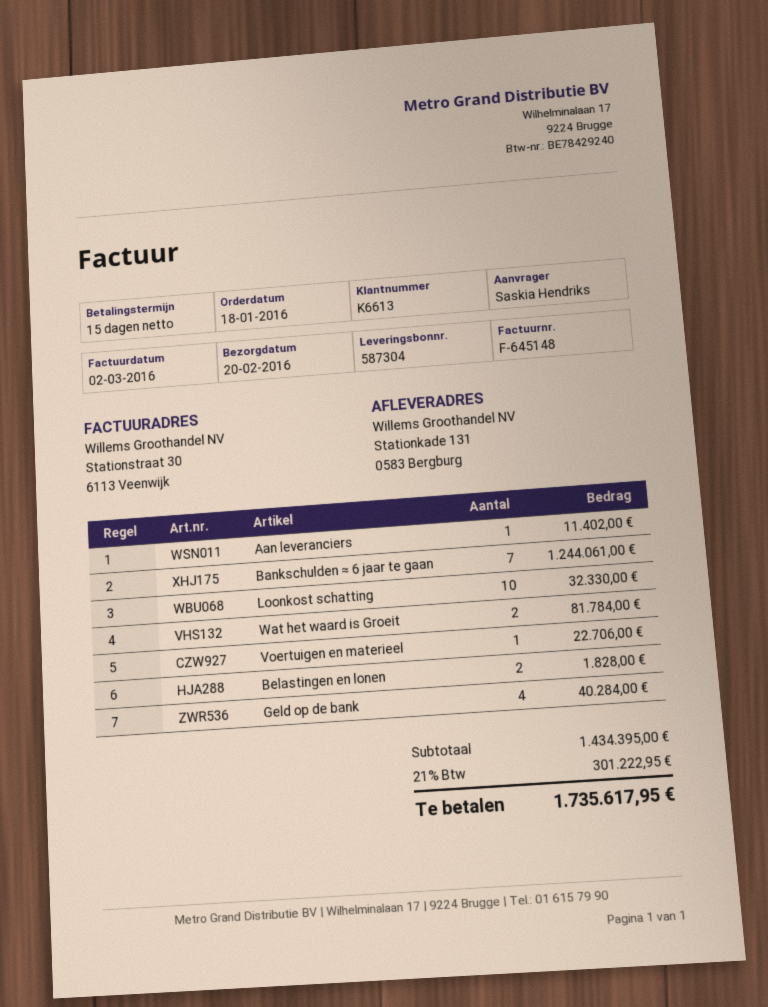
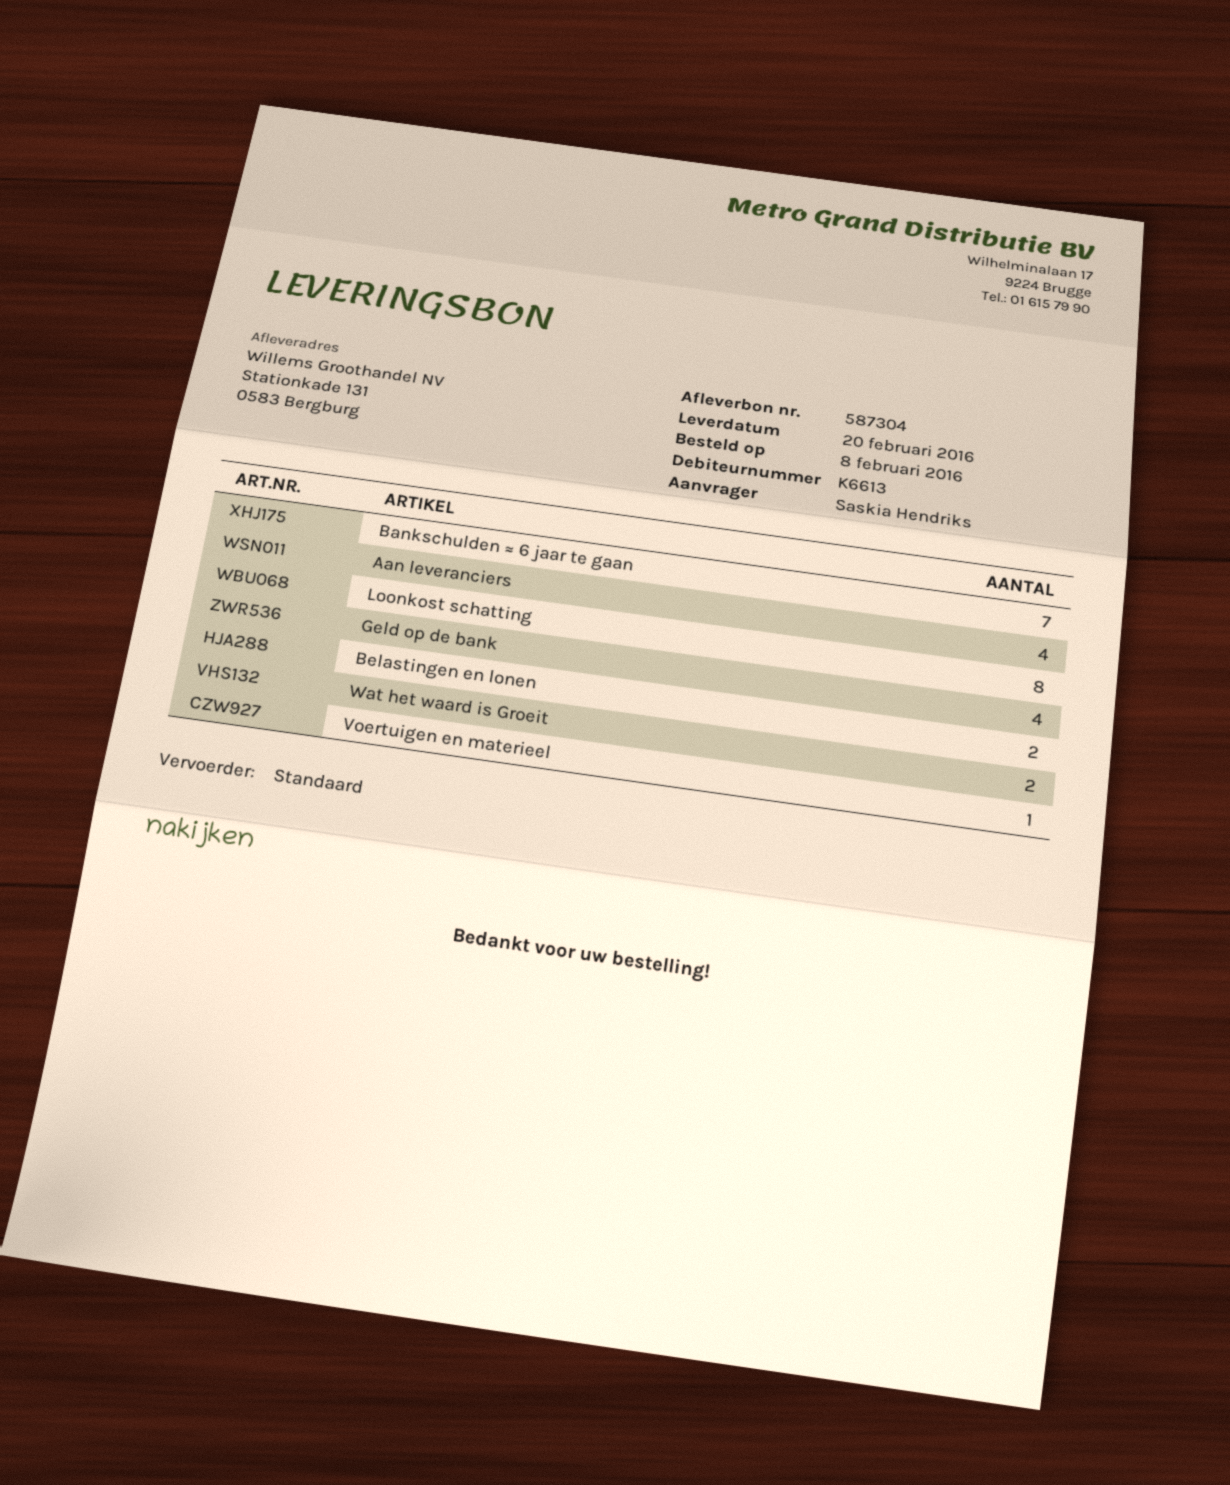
order date: 2016-01-18 -> 2016-02-08
Aan leveranciers: 1 -> 4
Loonkost schatting: 10 -> 8

